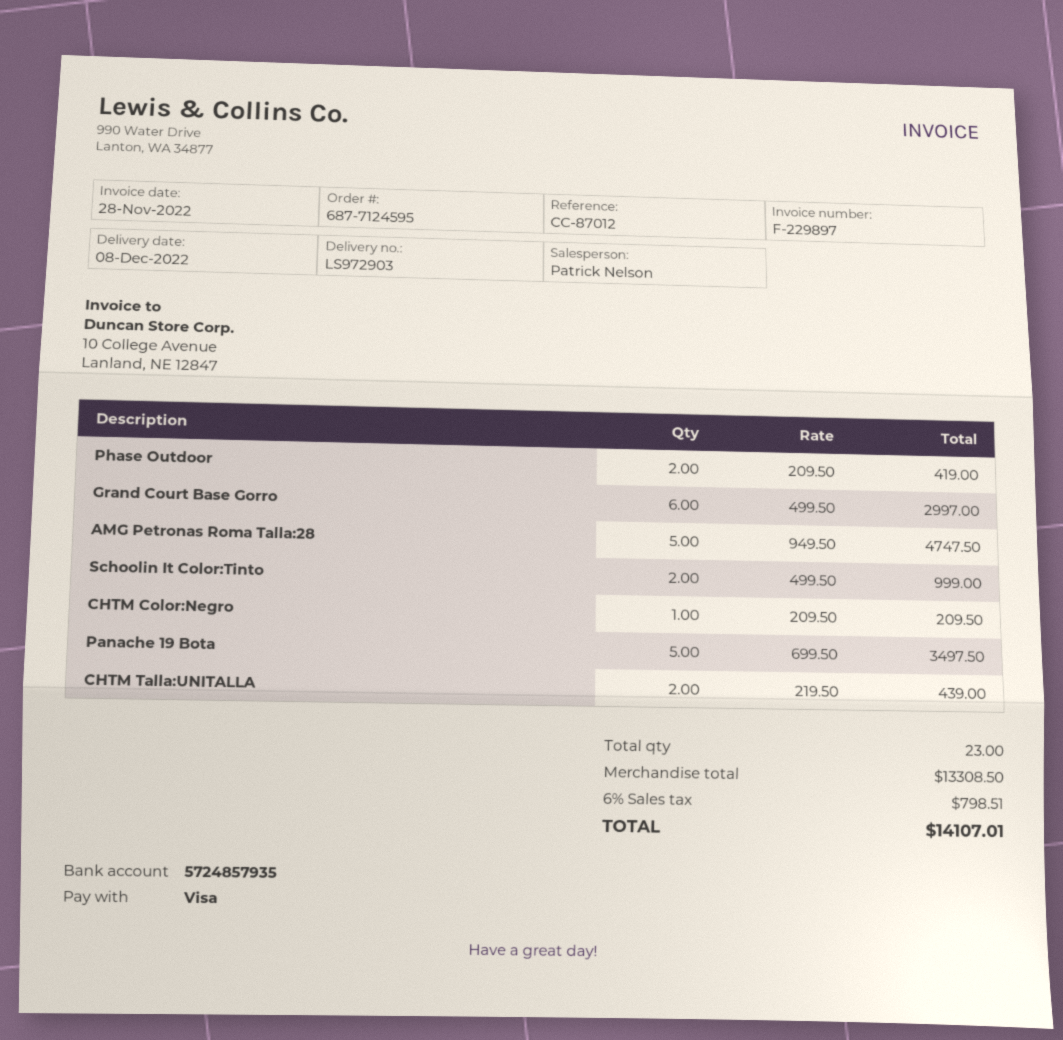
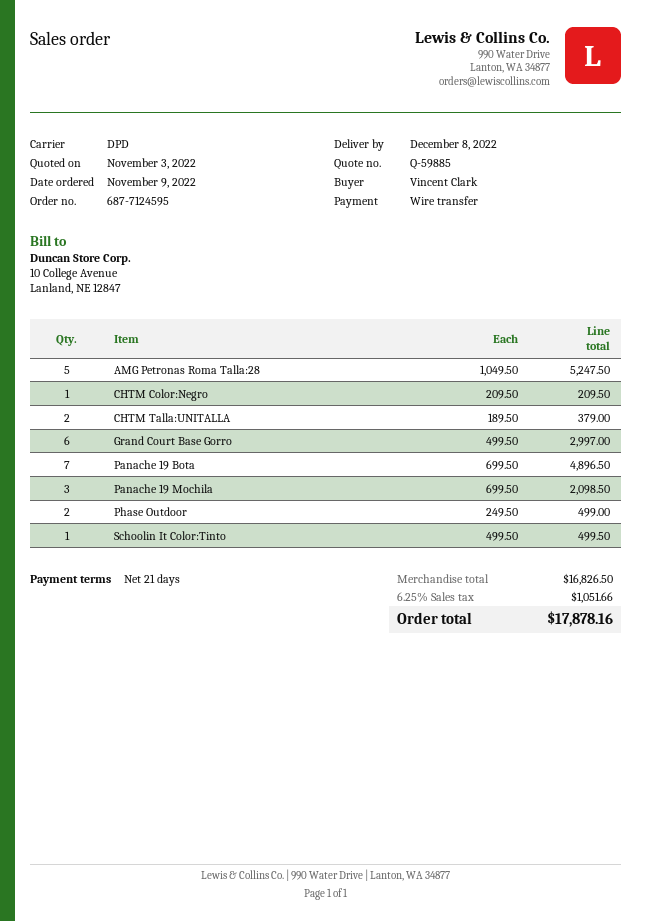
payment method: Visa -> bank transfer
Phase Outdoor: 2 x 209.50 = 419.00 -> 2 x 249.50 = 499.00
AMG Petronas Roma Talla:28: 5 x 949.50 = 4747.50 -> 5 x 1049.50 = 5247.50
Schoolin It Color:Tinto: 2 x 499.50 = 999.00 -> 1 x 499.50 = 499.50
Panache 19 Bota: 5 x 699.50 = 3497.50 -> 7 x 699.50 = 4896.50
CHTM Talla:UNITALLA: 2 x 219.50 = 439.00 -> 2 x 189.50 = 379.00
Panache 19 Mochila: none -> 3 x 699.50 = 2098.50
subtotal: 13308.50 -> 16826.50
tax: 6% = 798.51 -> 6.25% = 1051.66
total: 14107.01 -> 17878.16

